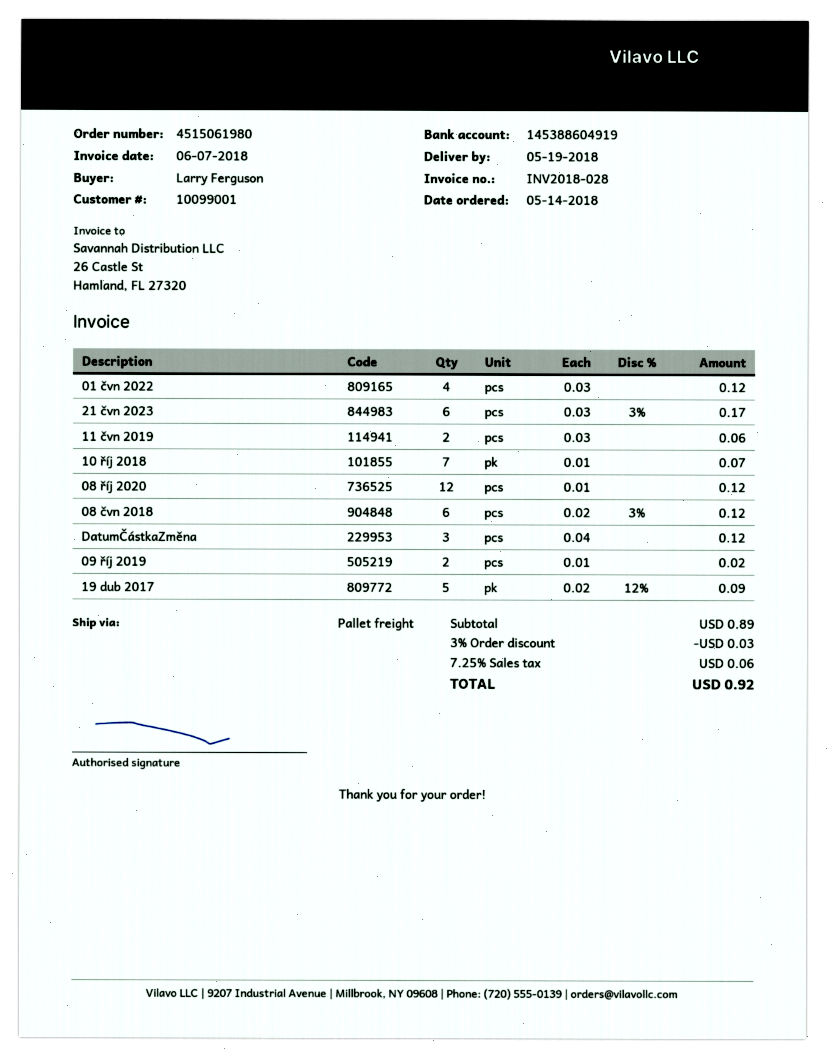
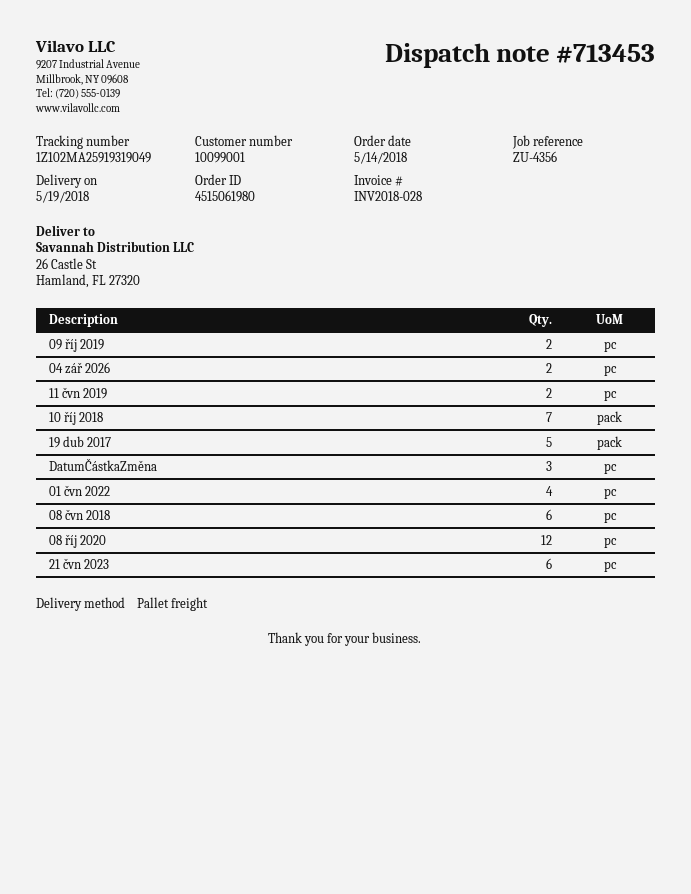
04 zář 2026: none -> 2

